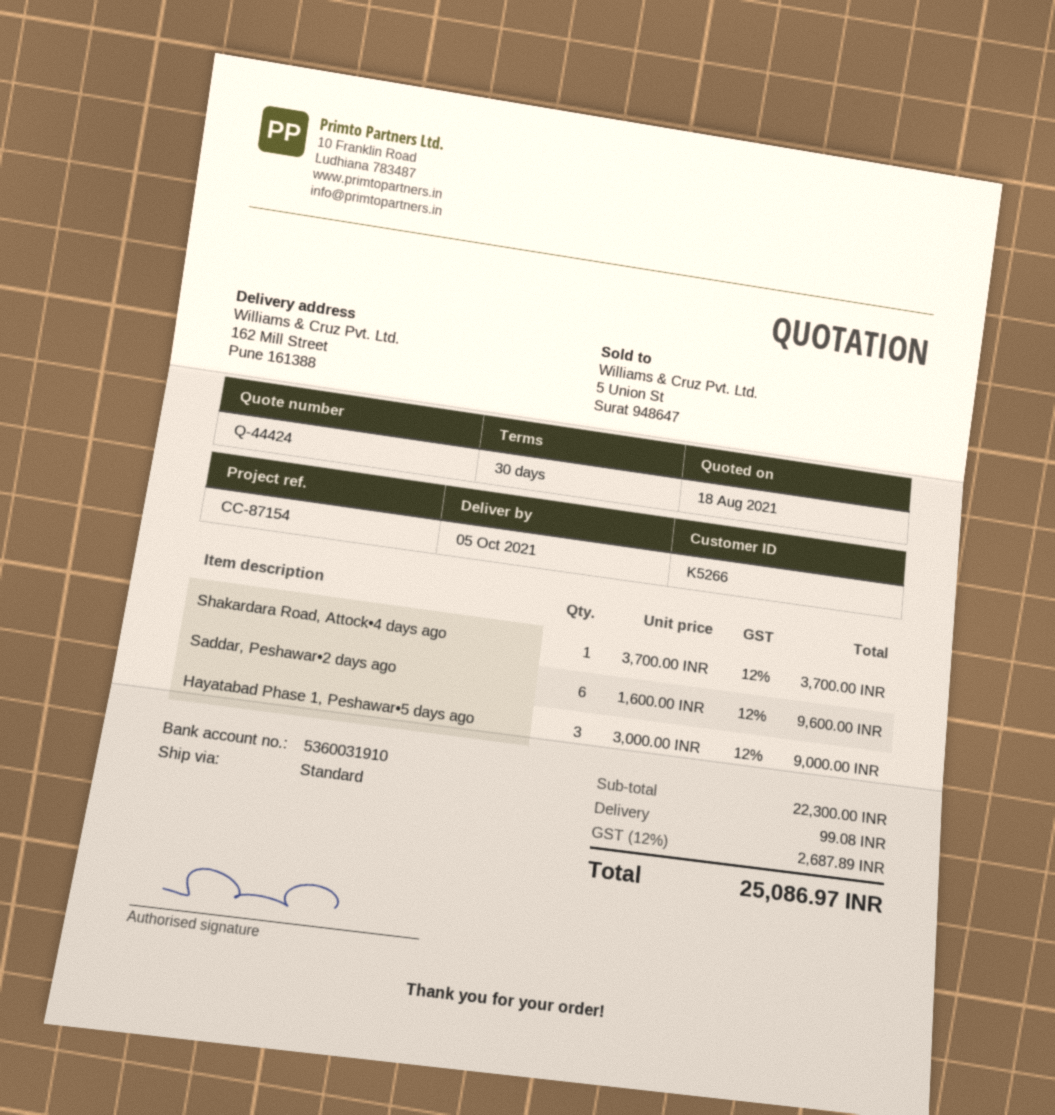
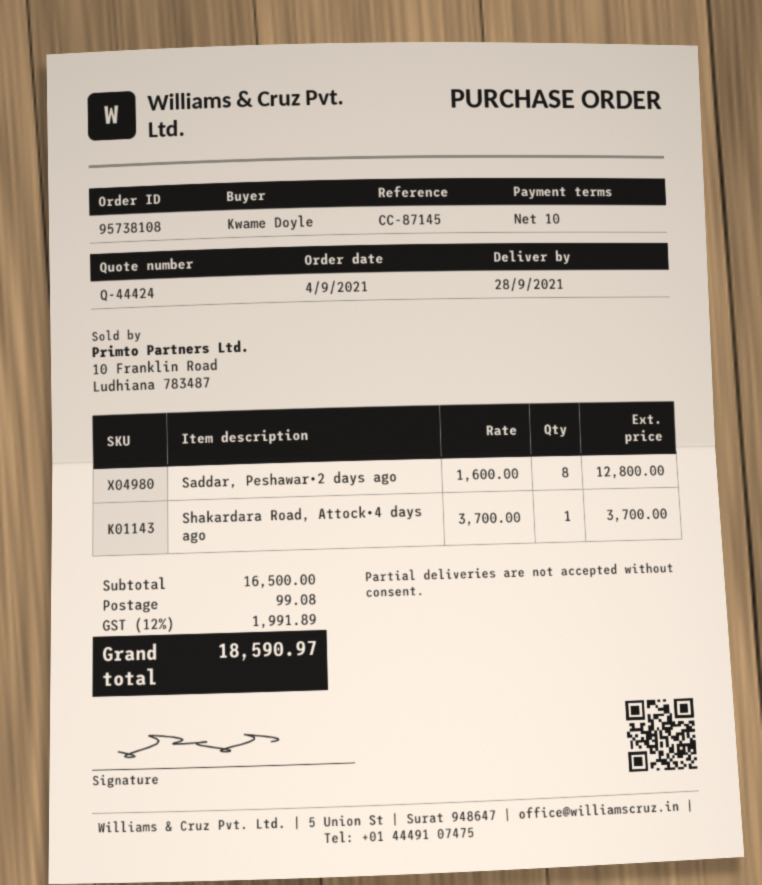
delivery date: 2021-10-05 -> 2021-09-28
payment terms: 30 days -> 10 days
reference: CC-87154 -> CC-87145
Saddar, Peshawar•2 days ago: 6 x 1600.00 = 9600.00 -> 8 x 1600.00 = 12800.00
Hayatabad Phase 1, Peshawar•5 days ago: 3 x 3000.00 = 9000.00 -> none
subtotal: 22300.00 -> 16500.00
tax: 12% = 2687.89 -> 12% = 1991.89
total: 25086.97 -> 18590.97

